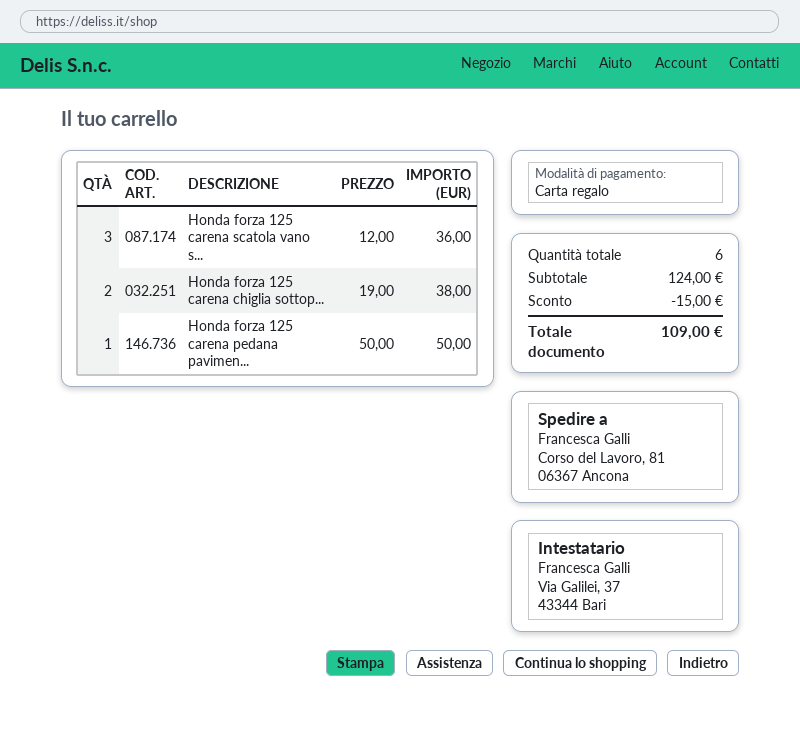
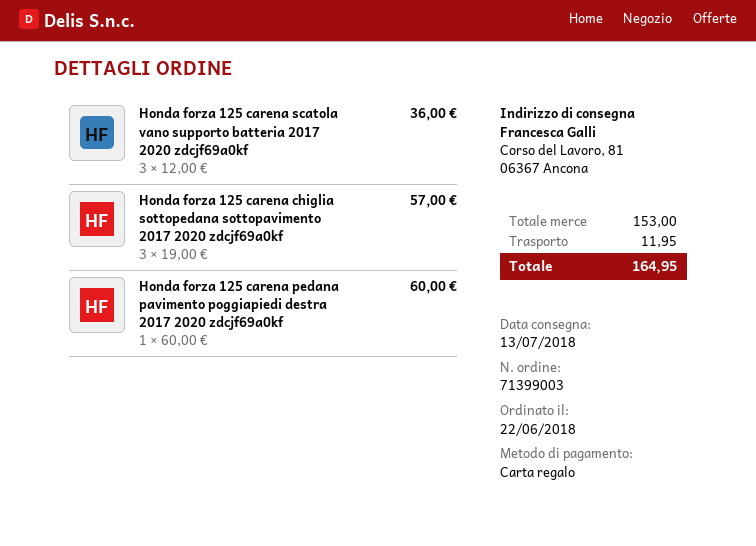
Honda forza 125 carena chiglia sottop...: 2 x 19.00 = 38.00 -> 3 x 19.00 = 57.00
Honda forza 125 carena pedana pavimen...: 1 x 50.00 = 50.00 -> 1 x 60.00 = 60.00
subtotal: 124.00 -> 153.00
discount: 15.00 -> none
shipping: none -> 11.95
total: 109.00 -> 164.95

